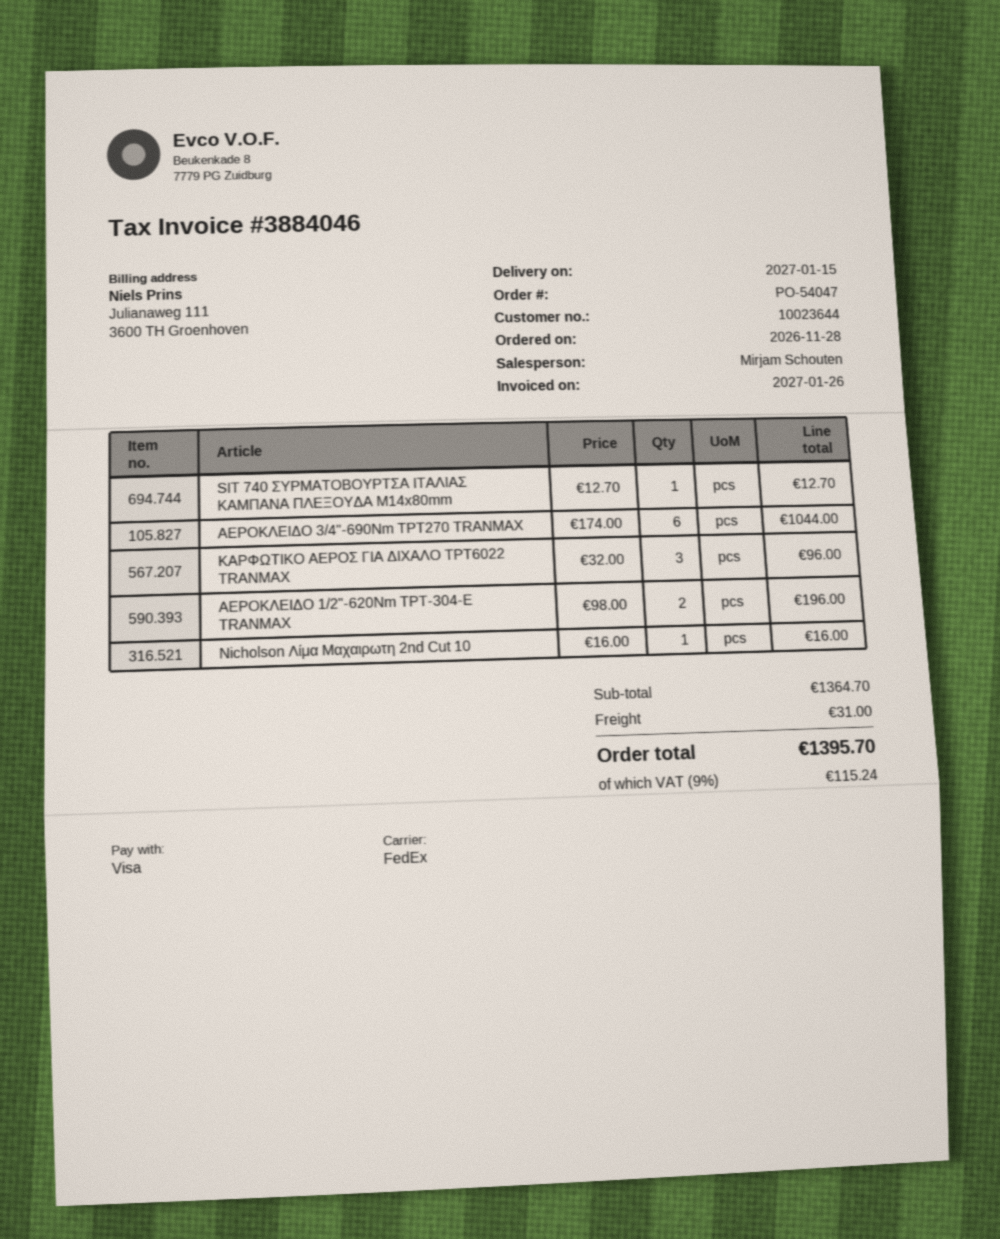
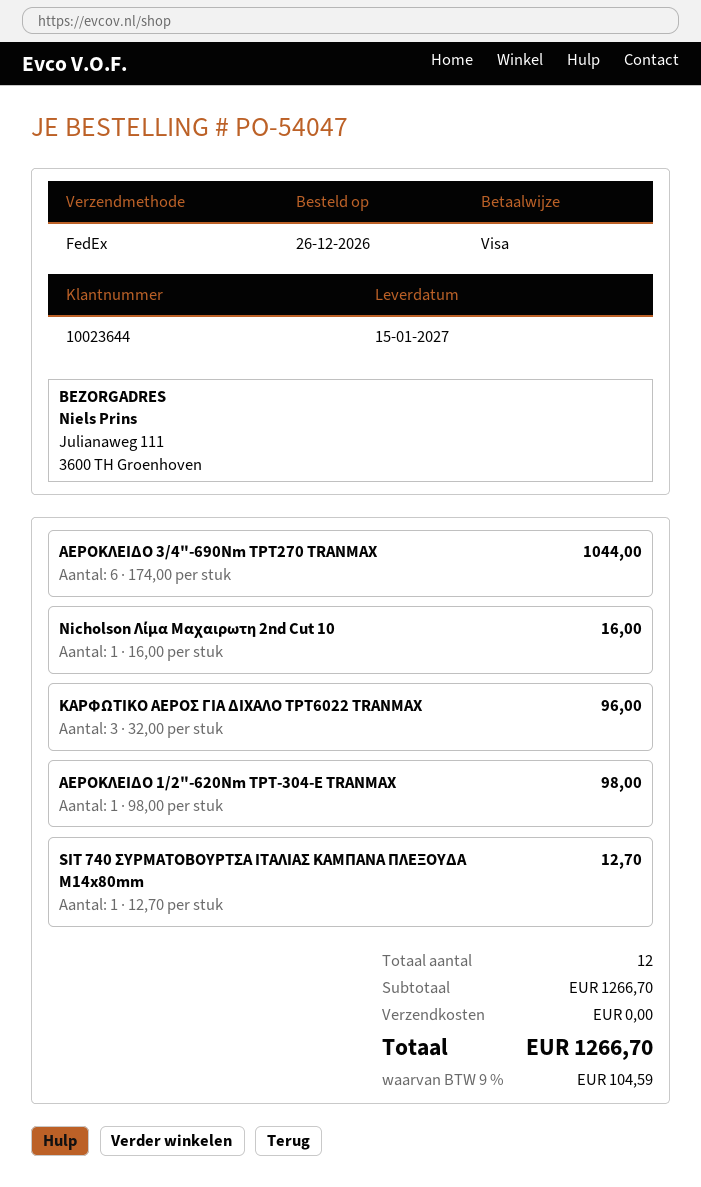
order date: 2026-11-28 -> 2026-12-26
ΑΕΡΟΚΛΕΙΔΟ 1/2"-620Νm TPT-304-E TRANMAX: 2 x 98.00 = 196.00 -> 1 x 98.00 = 98.00
subtotal: 1364.70 -> 1266.70
shipping: 31.00 -> 0.00
tax: 9% = 115.24 -> 9% = 104.59
total: 1395.70 -> 1266.70

